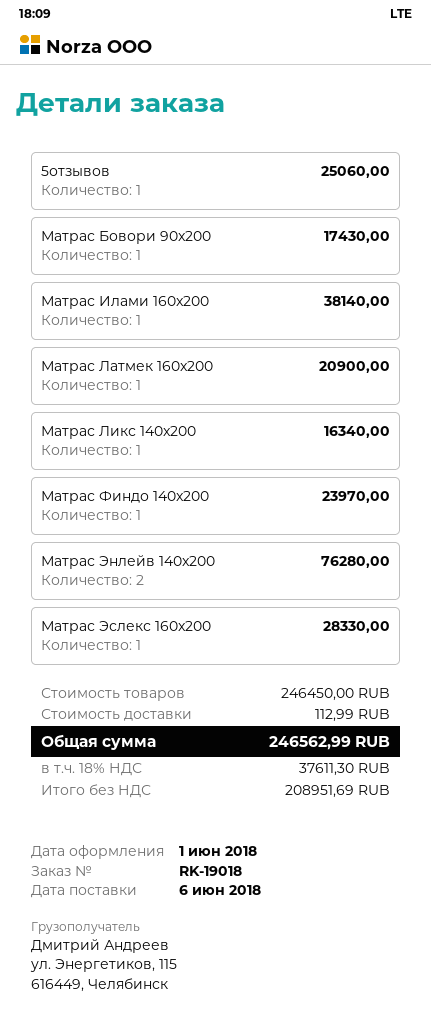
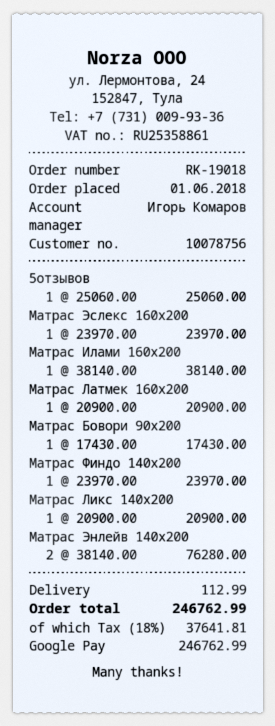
Матрас Ликс 140x200: 1 for 16340.00 -> 1 for 20900.00
Матрас Эслекс 160x200: 1 for 28330.00 -> 1 for 23970.00
tax: 18% = 37611.30 -> 18% = 37641.81
total: 246562.99 -> 246762.99

